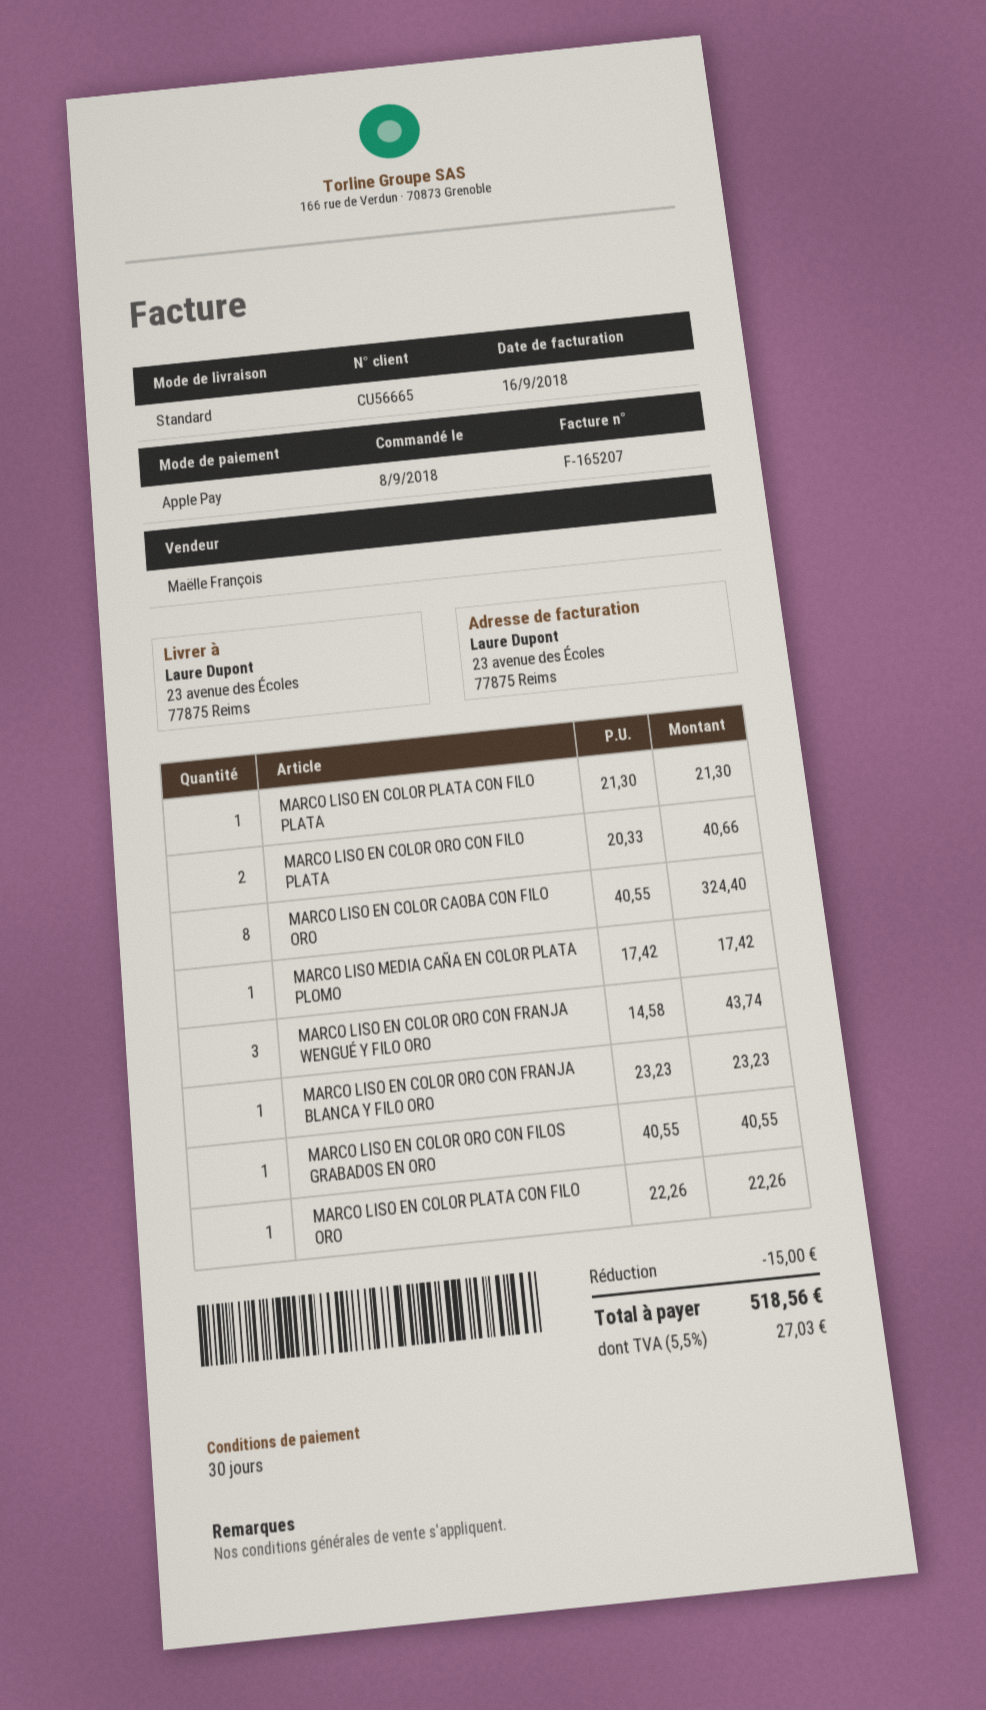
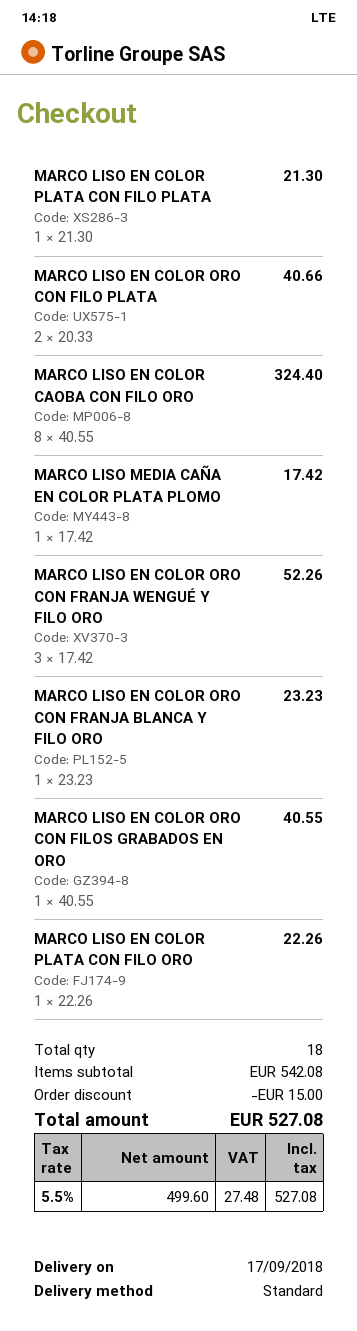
MARCO LISO EN COLOR ORO CON FRANJA WENGUÉ Y FILO ORO: 3 x 14.58 = 43.74 -> 3 x 17.42 = 52.26
tax: 5.5% = 27.03 -> 5.5% = 27.48
total: 518.56 -> 527.08

